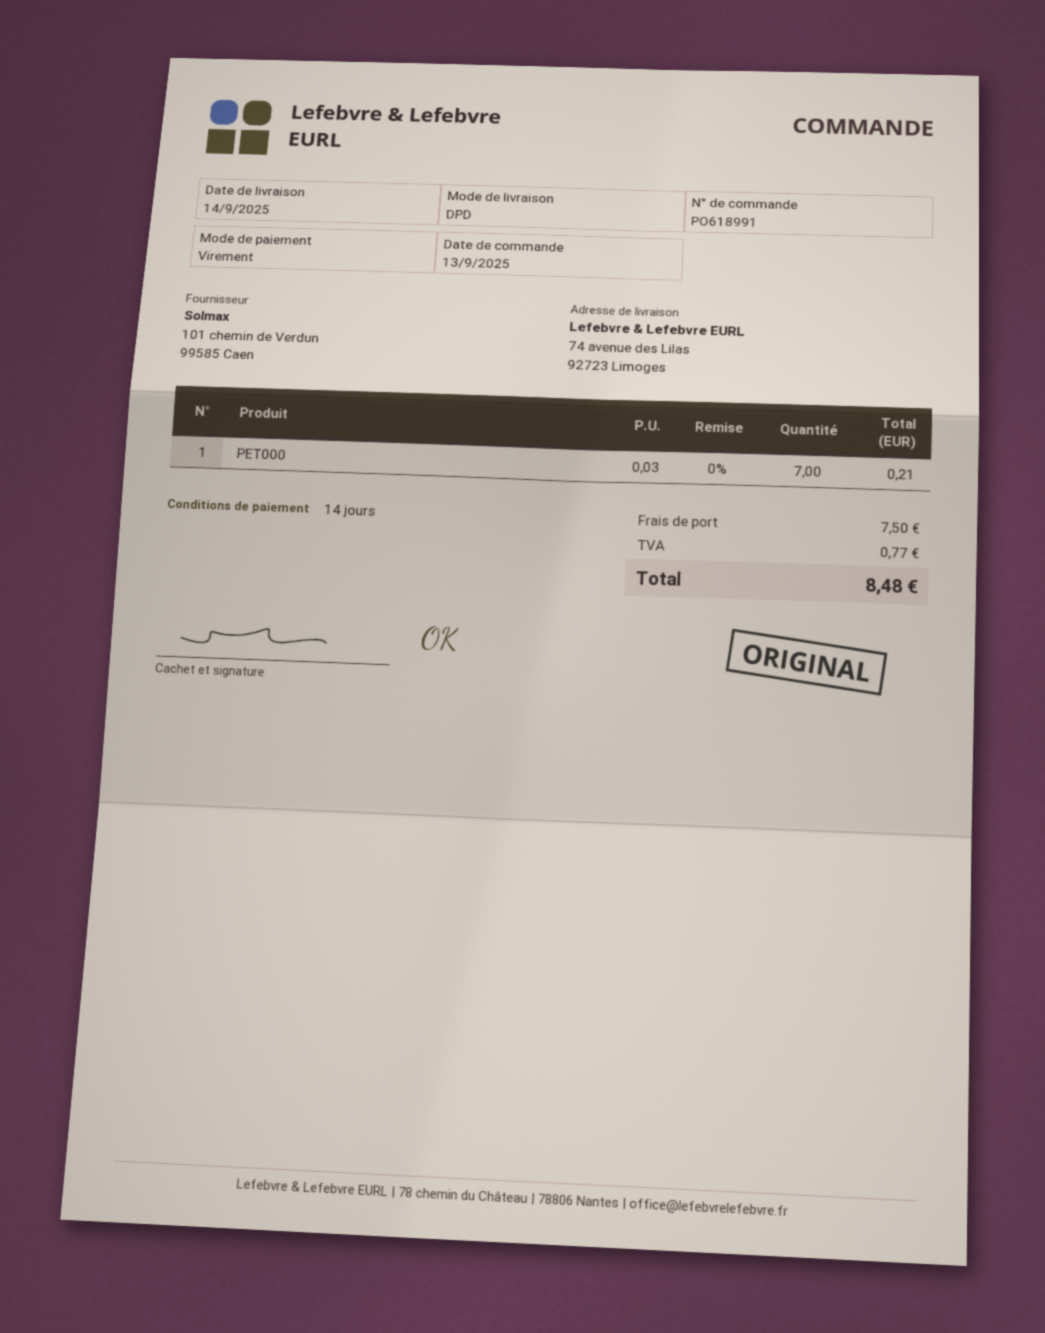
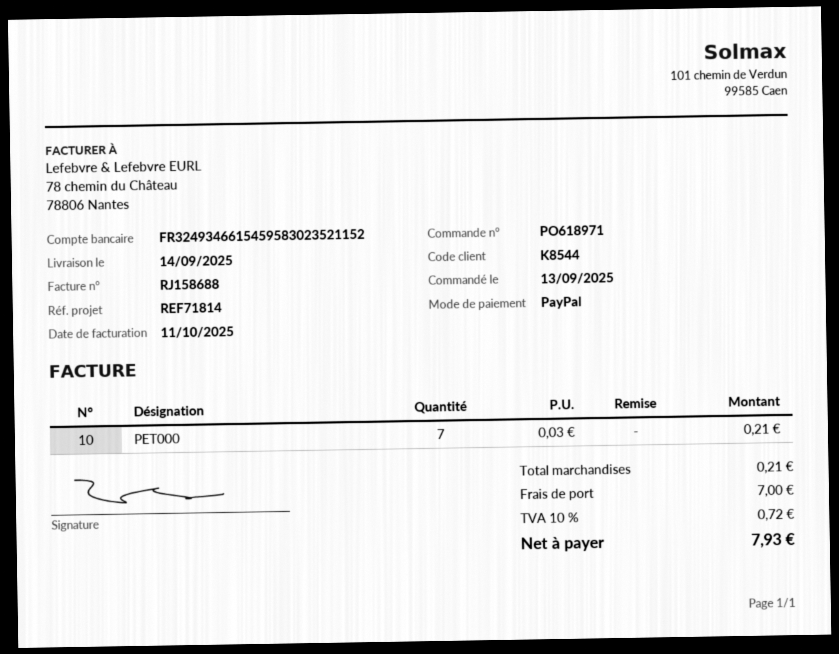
order number: PO618991 -> PO618971
payment method: bank transfer -> PayPal
shipping: 7.50 -> 7.00
tax: 0.77 -> 0.72
total: 8.48 -> 7.93

